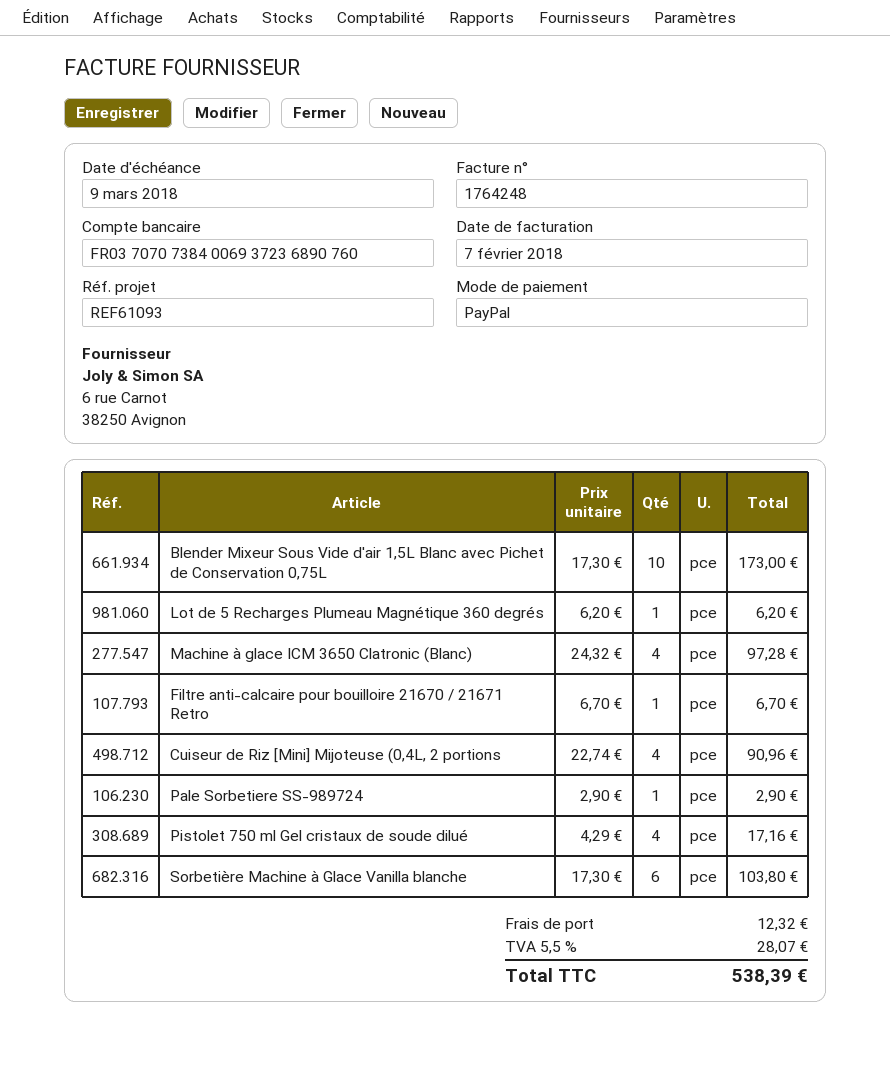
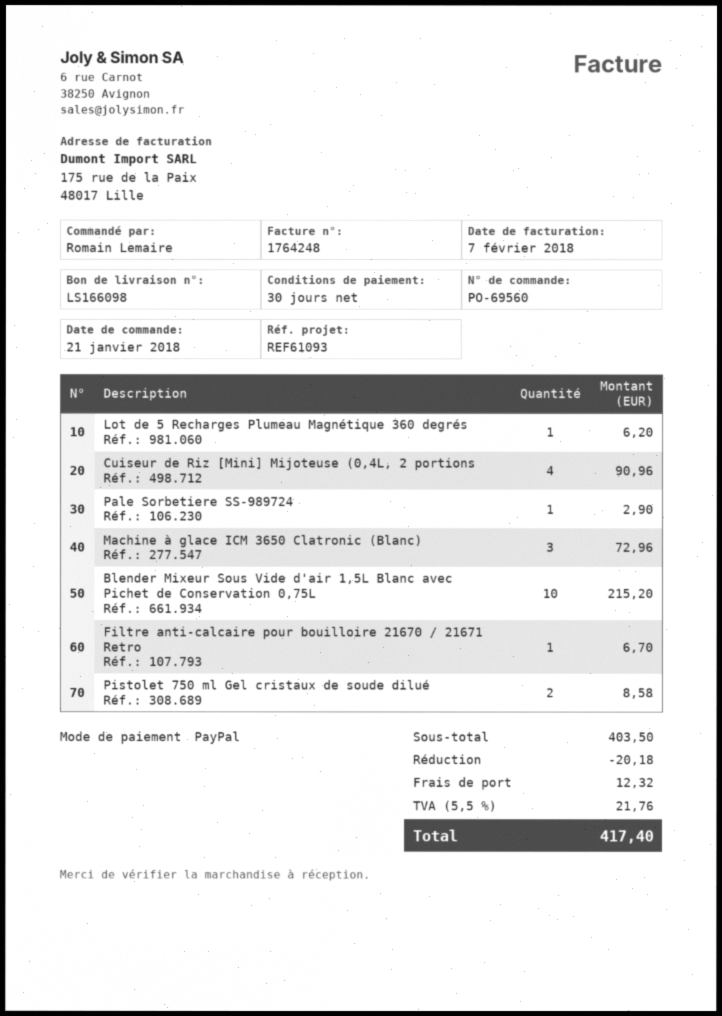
Blender Mixeur Sous Vide d'air 1,5L Blanc avec Pichet de Conservation 0,75L: 10 for 173.00 -> 10 for 215.20
Machine à glace ICM 3650 Clatronic (Blanc): 4 for 97.28 -> 3 for 72.96
Pistolet 750 ml Gel cristaux de soude dilué: 4 for 17.16 -> 2 for 8.58
Sorbetière Machine à Glace Vanilla blanche: 6 for 103.80 -> none
discount: none -> 20.18
tax: 5.5% = 28.07 -> 5.5% = 21.76
total: 538.39 -> 417.40

